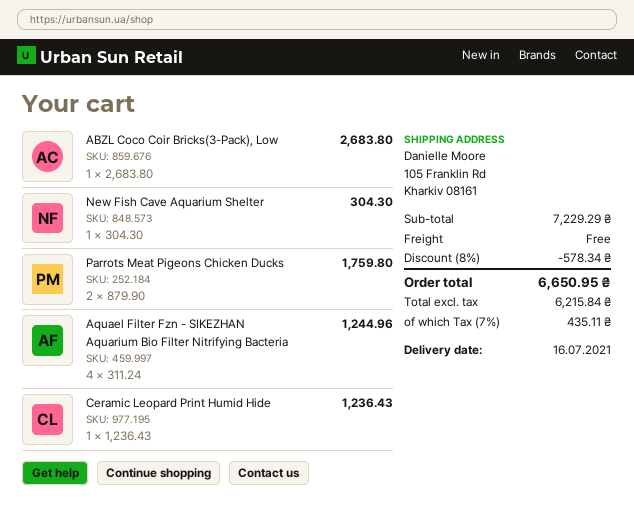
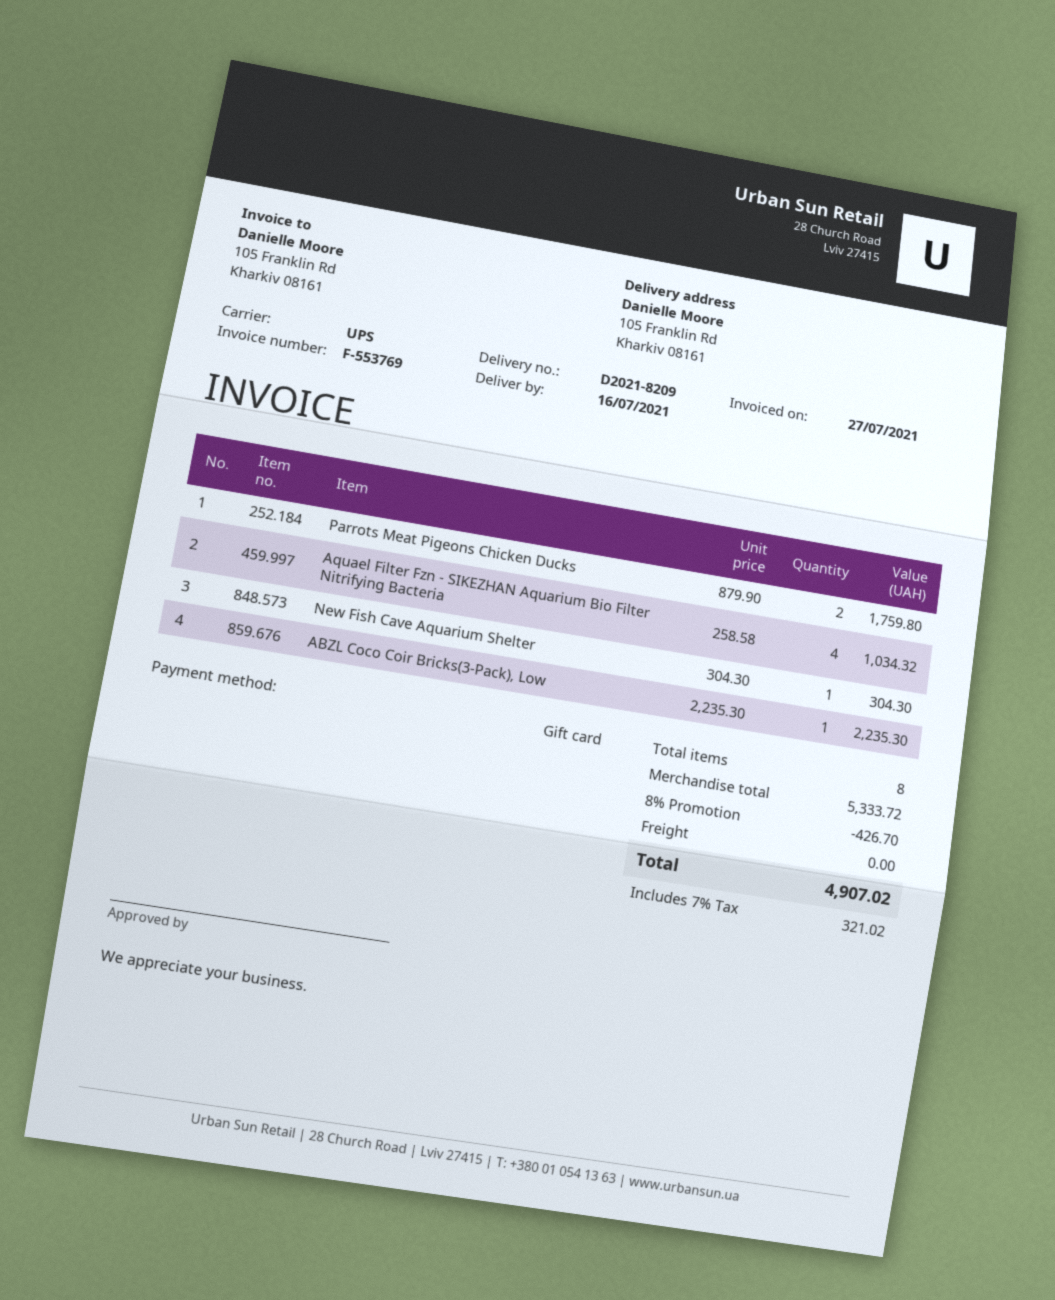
ABZL Coco Coir Bricks(3-Pack), Low: 1 x 2683.80 = 2683.80 -> 1 x 2235.30 = 2235.30
Aquael Filter Fzn - SIKEZHAN Aquarium Bio Filter Nitrifying Bacteria: 4 x 311.24 = 1244.96 -> 4 x 258.58 = 1034.32
Ceramic Leopard Print Humid Hide: 1 x 1236.43 = 1236.43 -> none
subtotal: 7229.29 -> 5333.72
discount: 8% = 578.34 -> 8% = 426.70
tax: 7% = 435.11 -> 7% = 321.02
total: 6650.95 -> 4907.02

